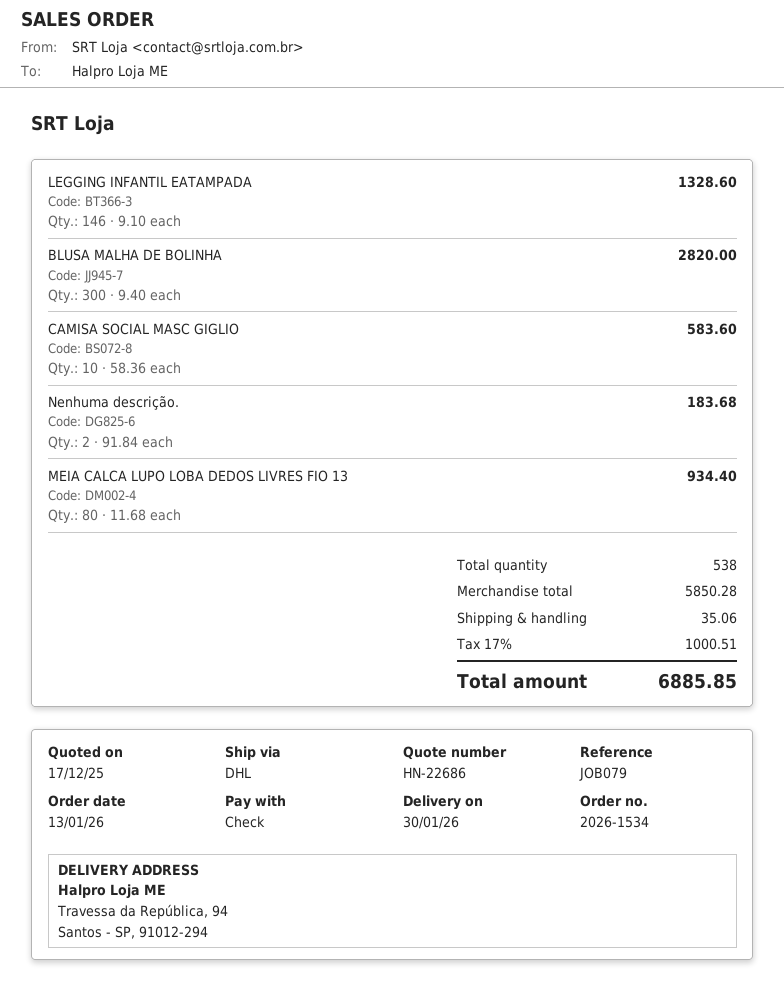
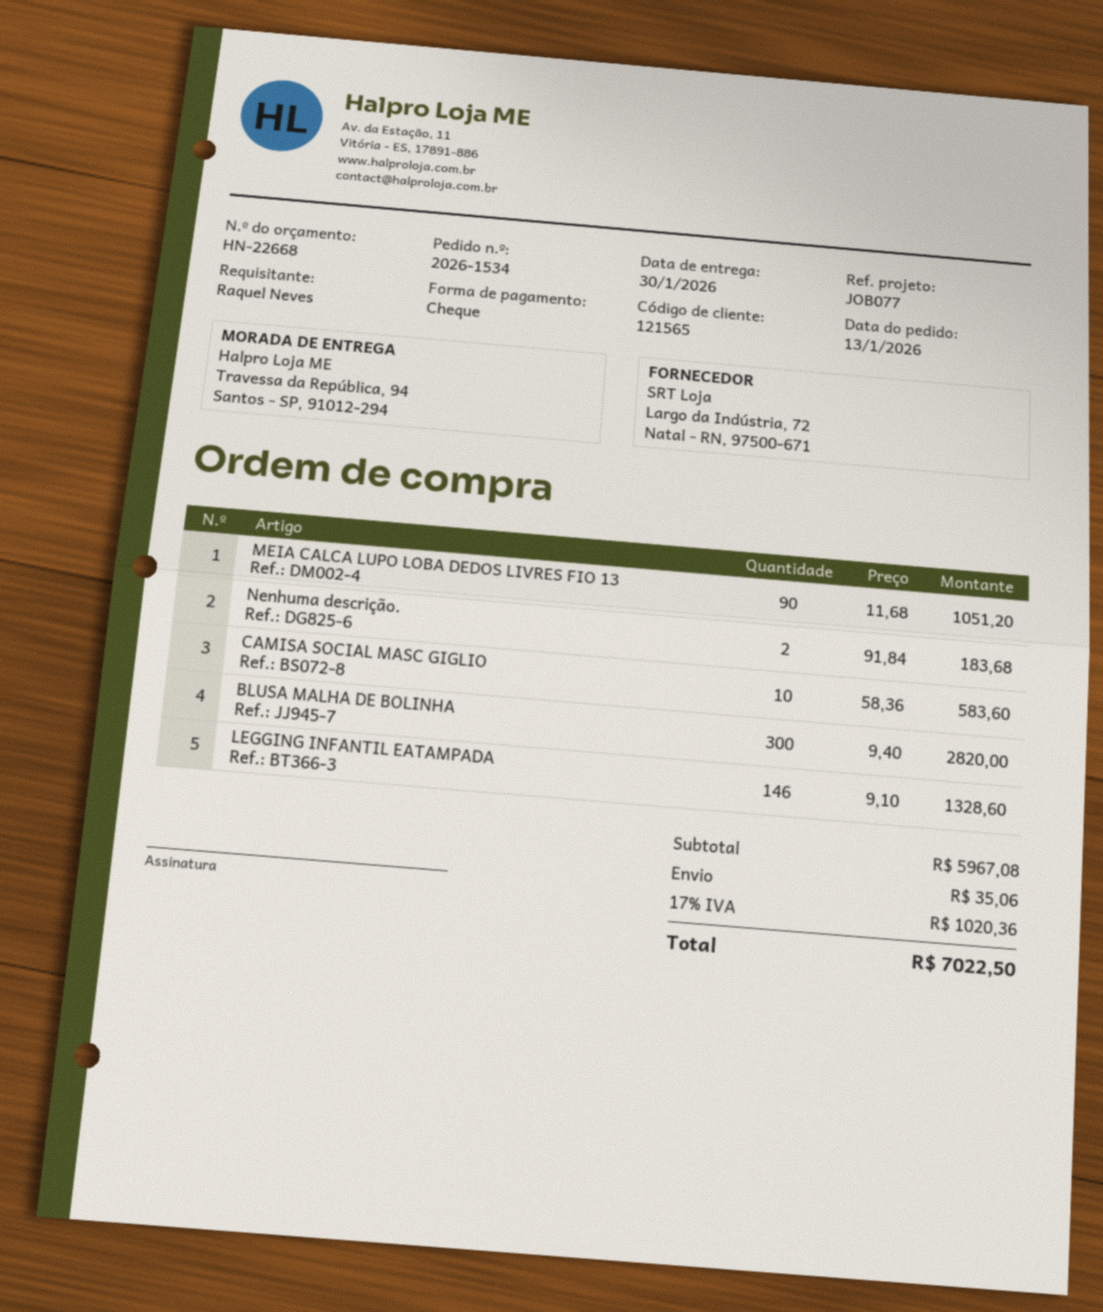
quote number: HN-22686 -> HN-22668
reference: JOB079 -> JOB077
MEIA CALCA LUPO LOBA DEDOS LIVRES FIO 13: 80 x 11.68 = 934.40 -> 90 x 11.68 = 1051.20
subtotal: 5850.28 -> 5967.08
tax: 17% = 1000.51 -> 17% = 1020.36
total: 6885.85 -> 7022.50

